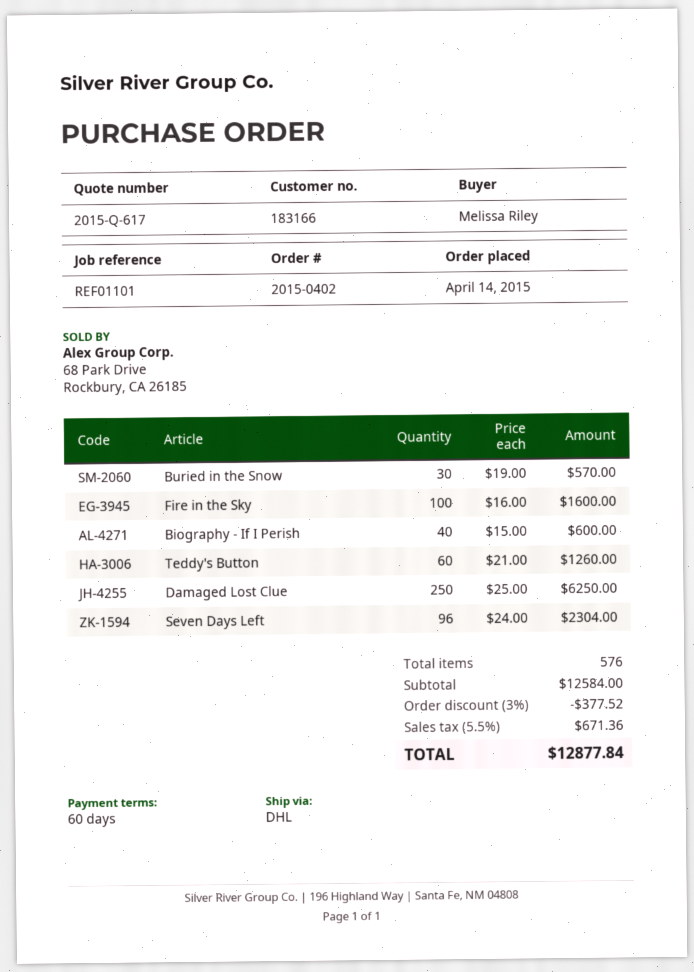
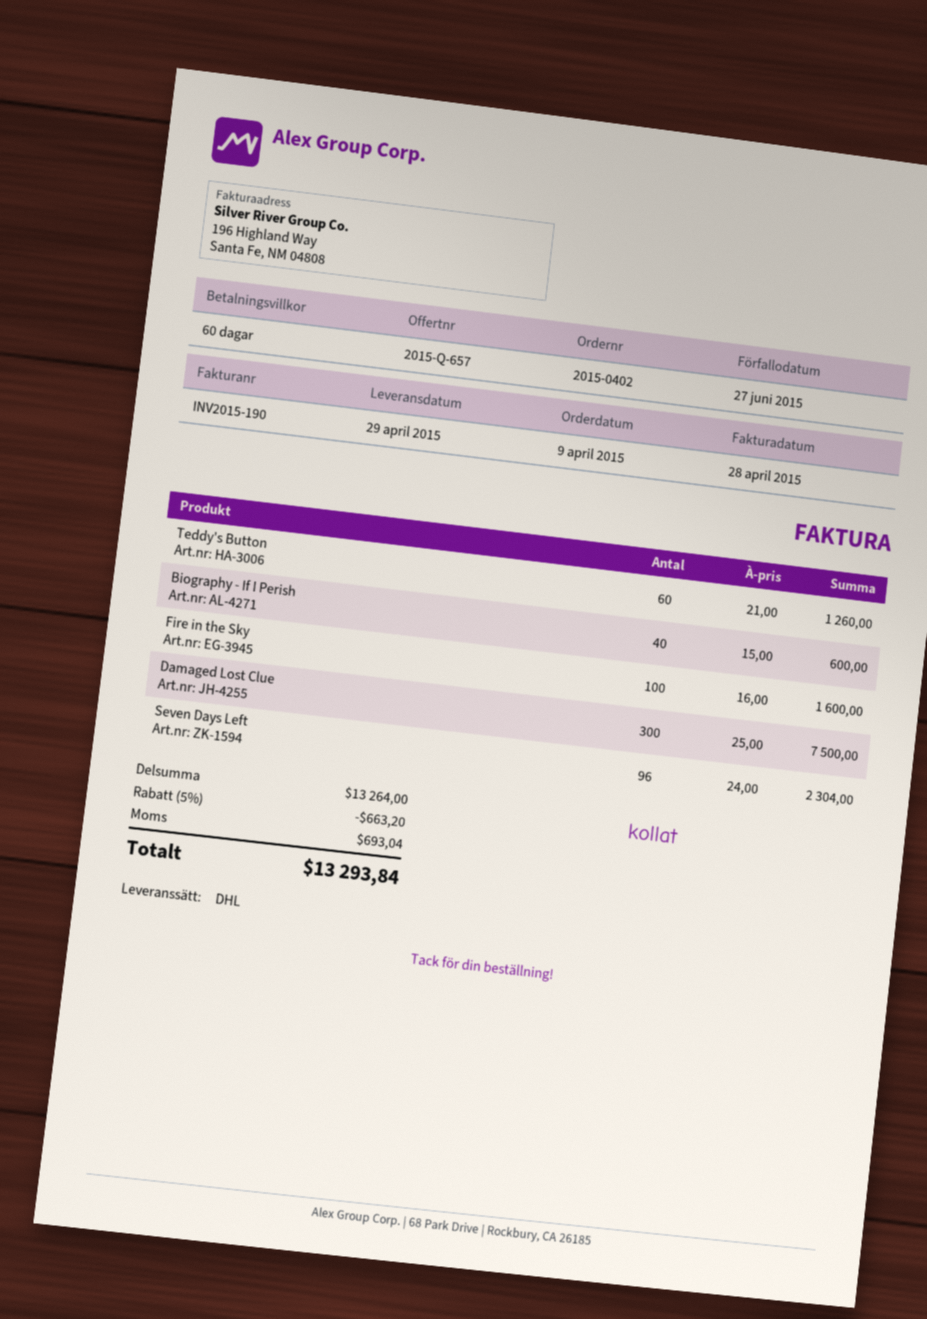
quote number: 2015-Q-617 -> 2015-Q-657
order date: 2015-04-14 -> 2015-04-09
Buried in the Snow: 30 x 19.00 = 570.00 -> none
Damaged Lost Clue: 250 x 25.00 = 6250.00 -> 300 x 25.00 = 7500.00
subtotal: 12584.00 -> 13264.00
discount: 3% = 377.52 -> 5% = 663.20
tax: 671.36 -> 693.04
total: 12877.84 -> 13293.84

